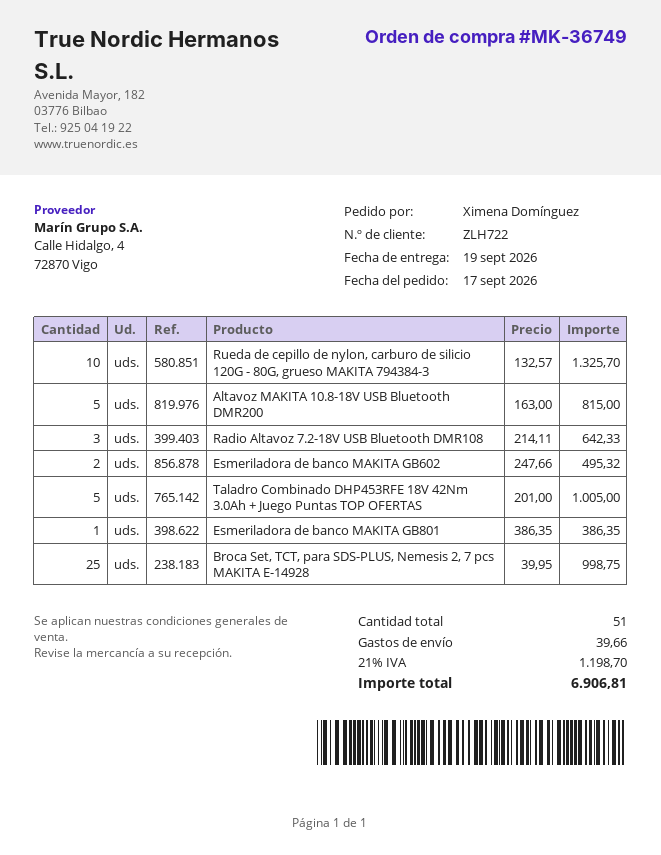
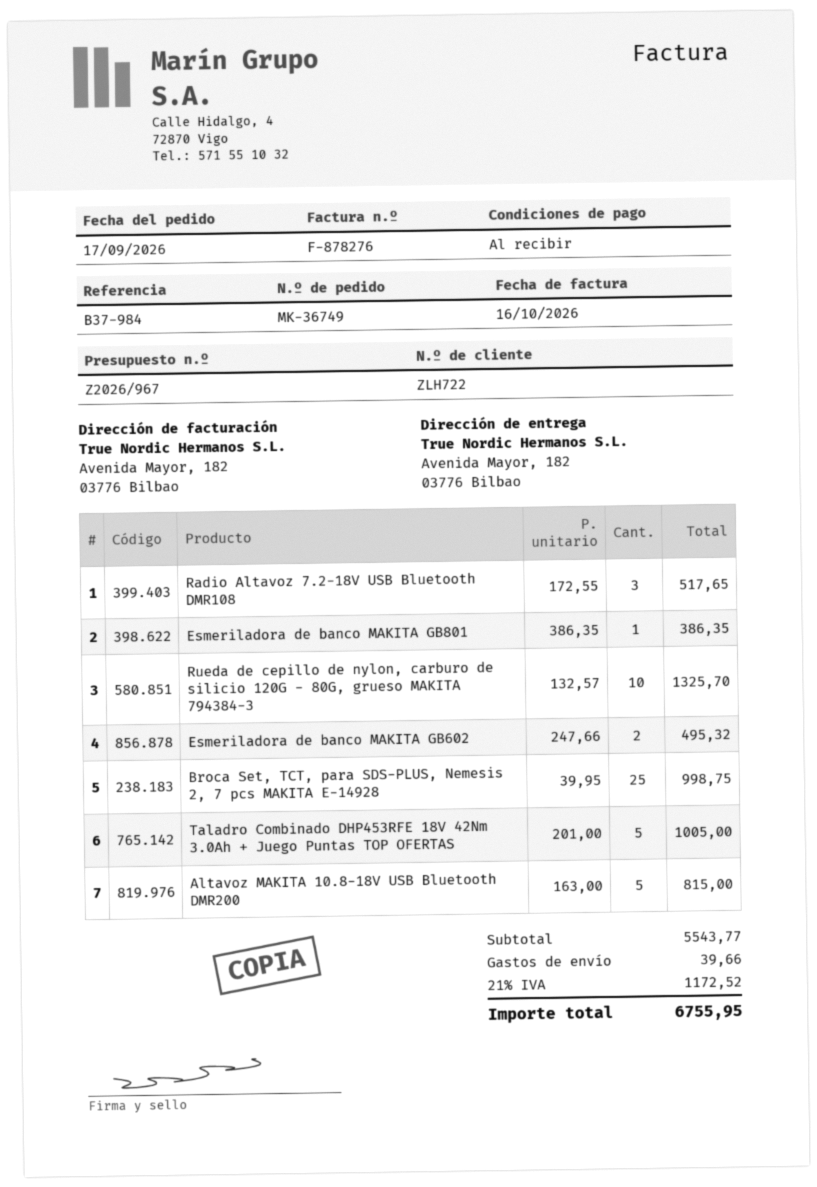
Radio Altavoz 7.2-18V USB Bluetooth DMR108: 3 x 214.11 = 642.33 -> 3 x 172.55 = 517.65
tax: 21% = 1198.70 -> 21% = 1172.52
total: 6906.81 -> 6755.95

